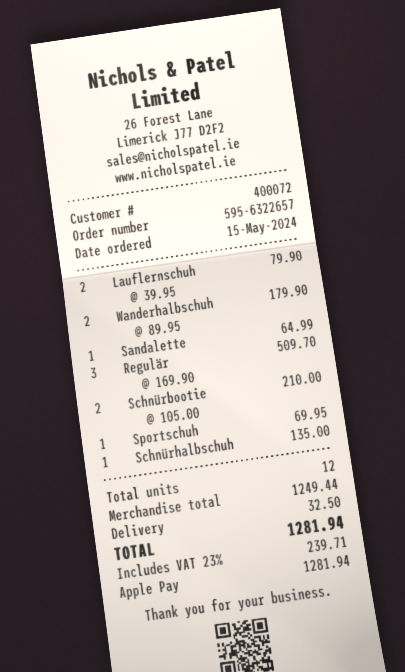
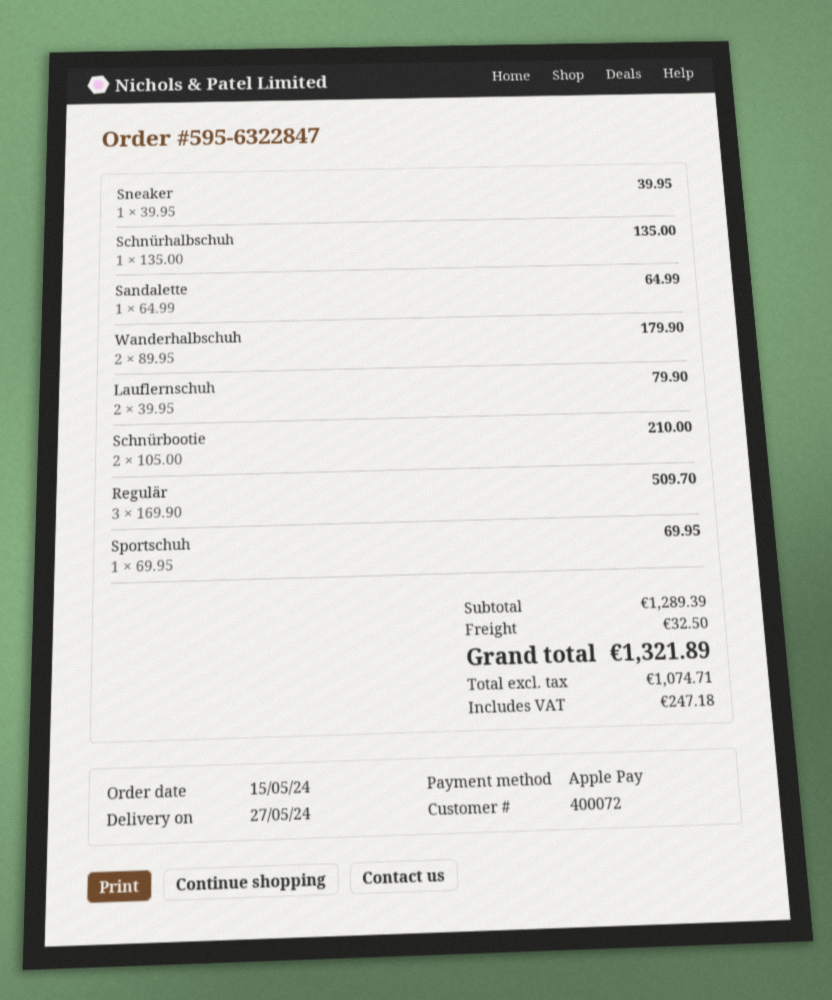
order number: 595-6322657 -> 595-6322847
Sneaker: none -> 1 x 39.95 = 39.95
subtotal: 1249.44 -> 1289.39
tax: 239.71 -> 247.18
total: 1281.94 -> 1321.89

